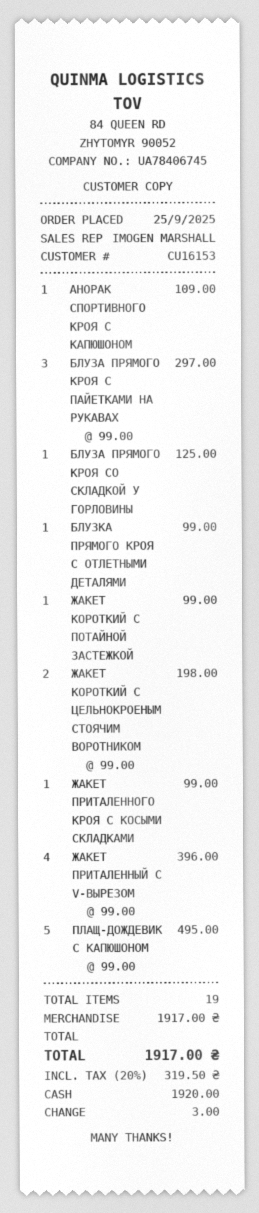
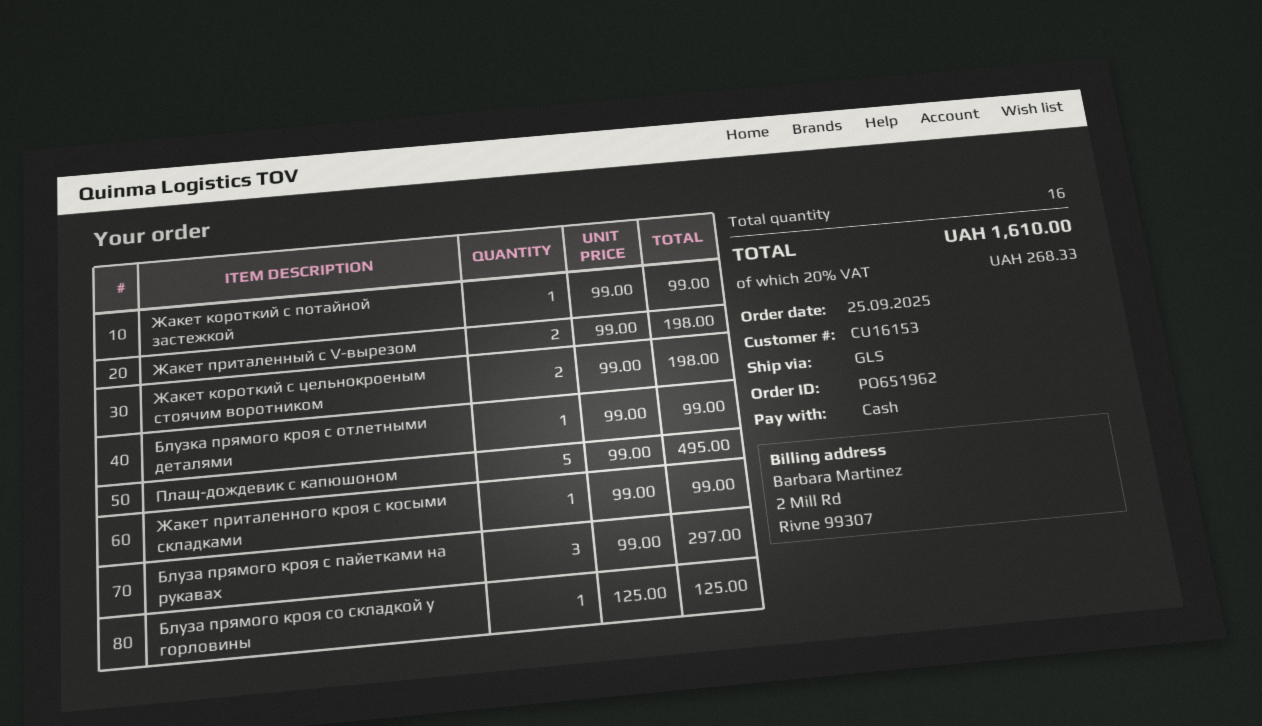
АНОРАК СПОРТИВНОГО КРОЯ С КАПЮШОНОМ: 1 x 109.00 = 109.00 -> none
ЖАКЕТ ПРИТАЛЕННЫЙ С V-ВЫРЕЗОМ: 4 x 99.00 = 396.00 -> 2 x 99.00 = 198.00
total quantity: 19 -> 16
tax: 20% = 319.50 -> 20% = 268.33
total: 1917.00 -> 1610.00

